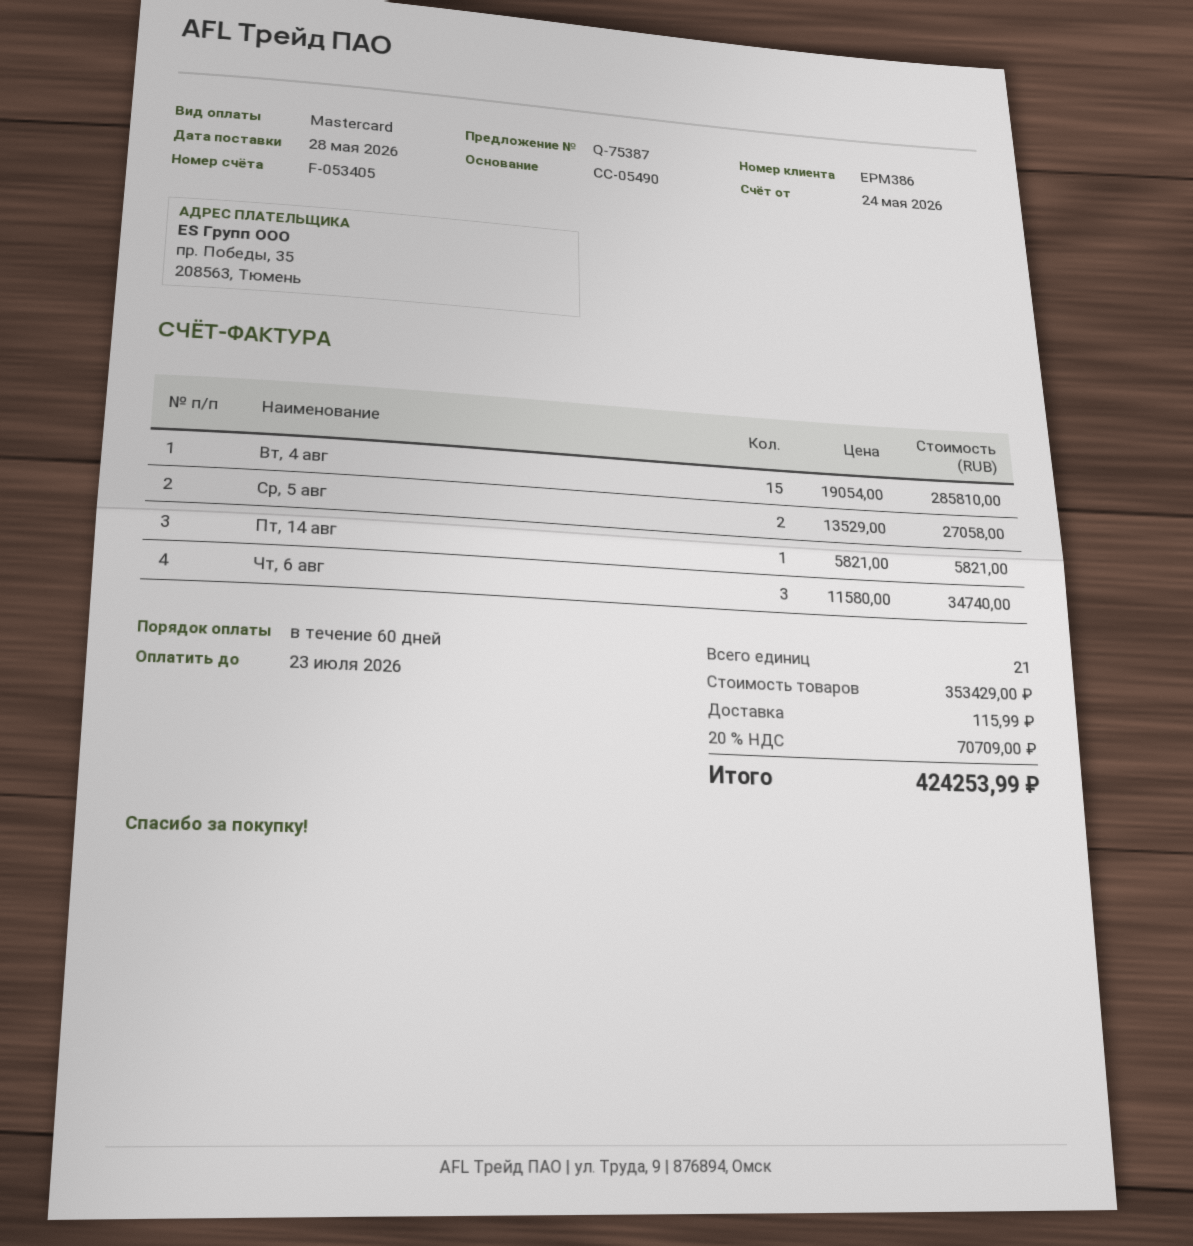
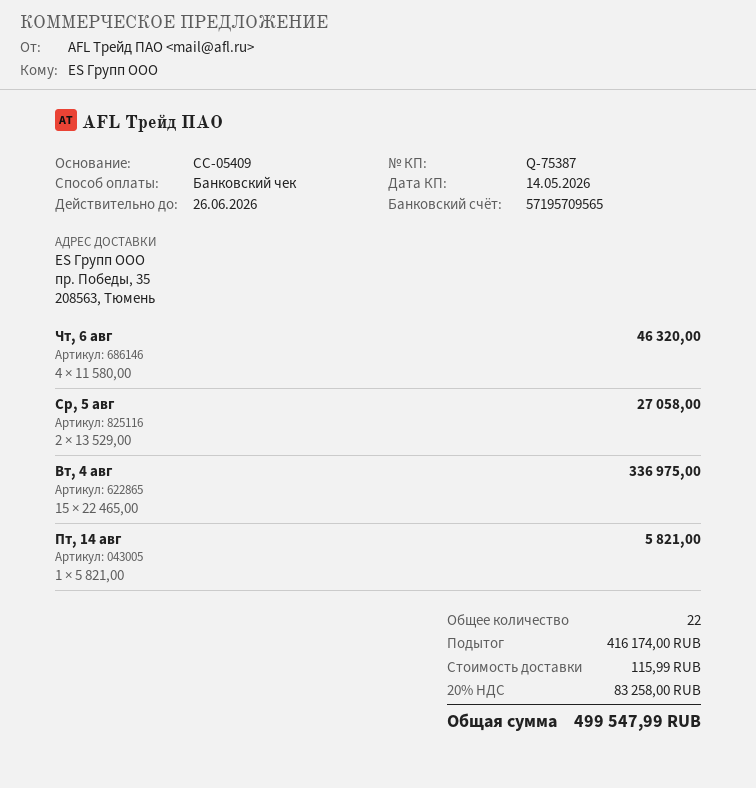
reference: CC-05490 -> CC-05409
payment method: Mastercard -> cheque
Вт, 4 авг: 15 x 19054.00 = 285810.00 -> 15 x 22465.00 = 336975.00
Чт, 6 авг: 3 x 11580.00 = 34740.00 -> 4 x 11580.00 = 46320.00
total quantity: 21 -> 22
subtotal: 353429.00 -> 416174.00
tax: 20% = 70709.00 -> 20% = 83258.00
total: 424253.99 -> 499547.99

